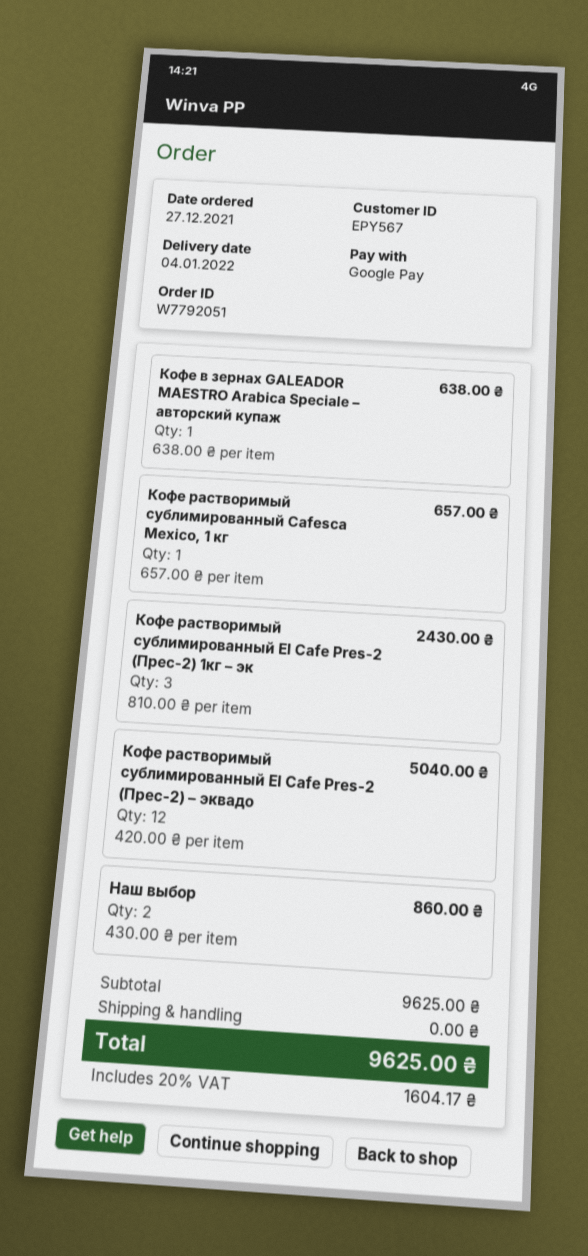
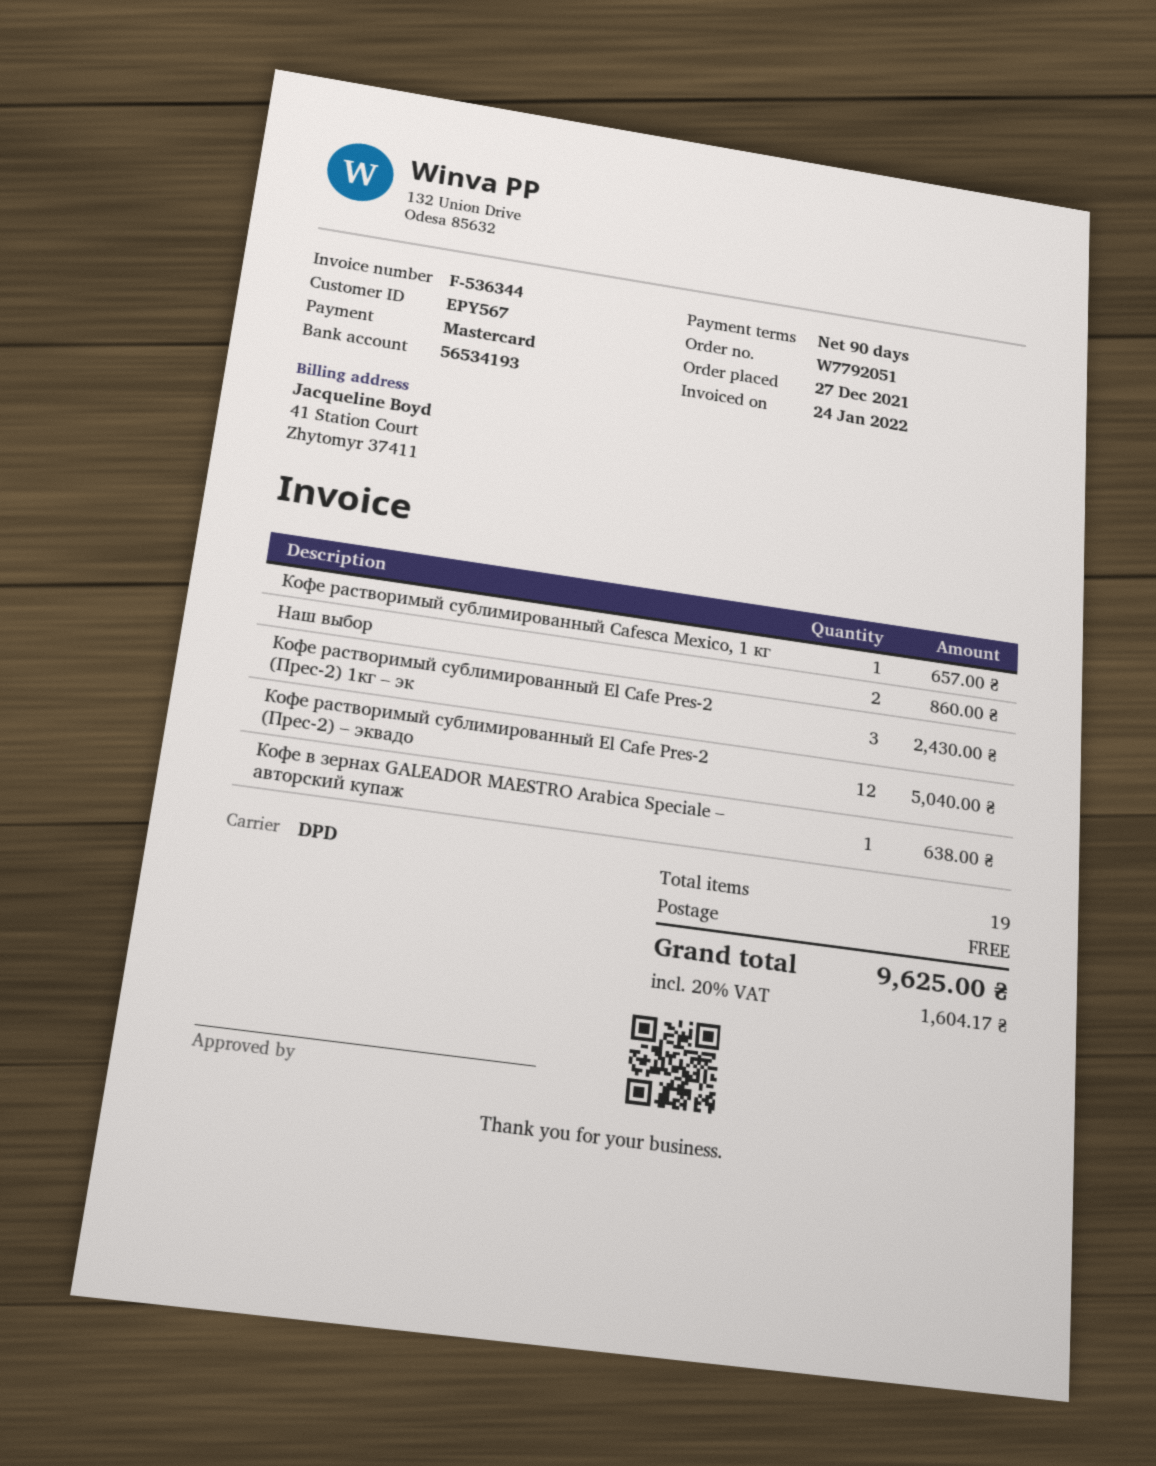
payment method: Google Pay -> Mastercard

